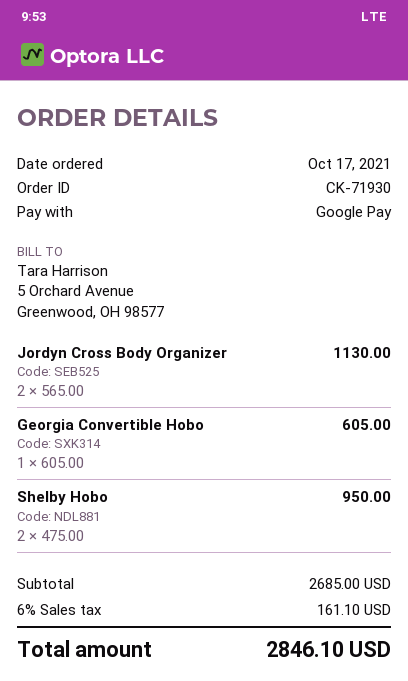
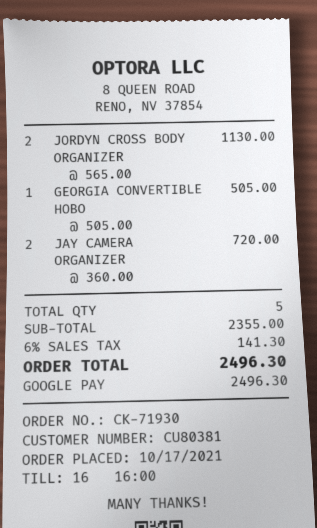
Georgia Convertible Hobo: 1 x 605.00 = 605.00 -> 1 x 505.00 = 505.00
Shelby Hobo: 2 x 475.00 = 950.00 -> none
JAY CAMERA ORGANIZER: none -> 2 x 360.00 = 720.00
subtotal: 2685.00 -> 2355.00
tax: 6% = 161.10 -> 6% = 141.30
total: 2846.10 -> 2496.30

